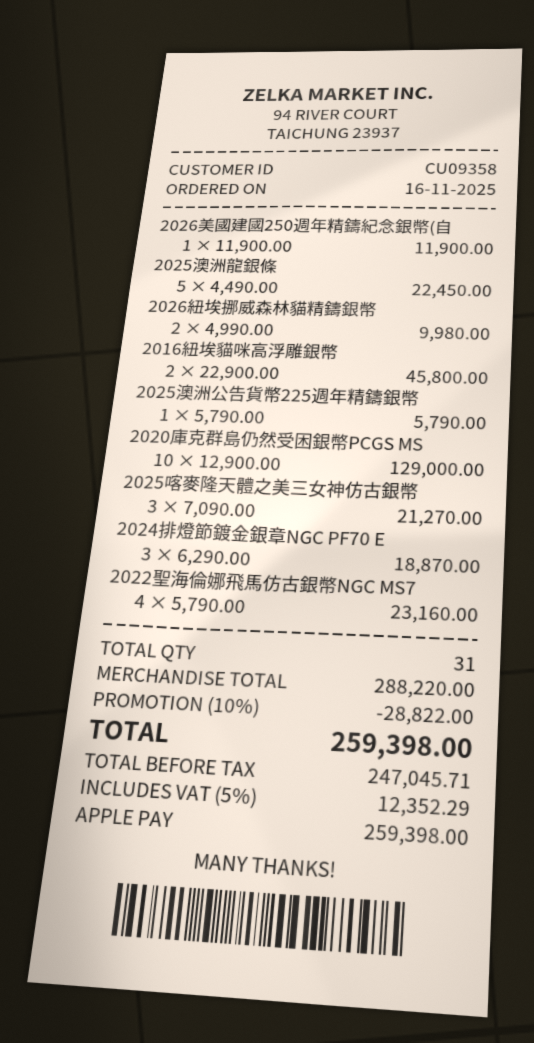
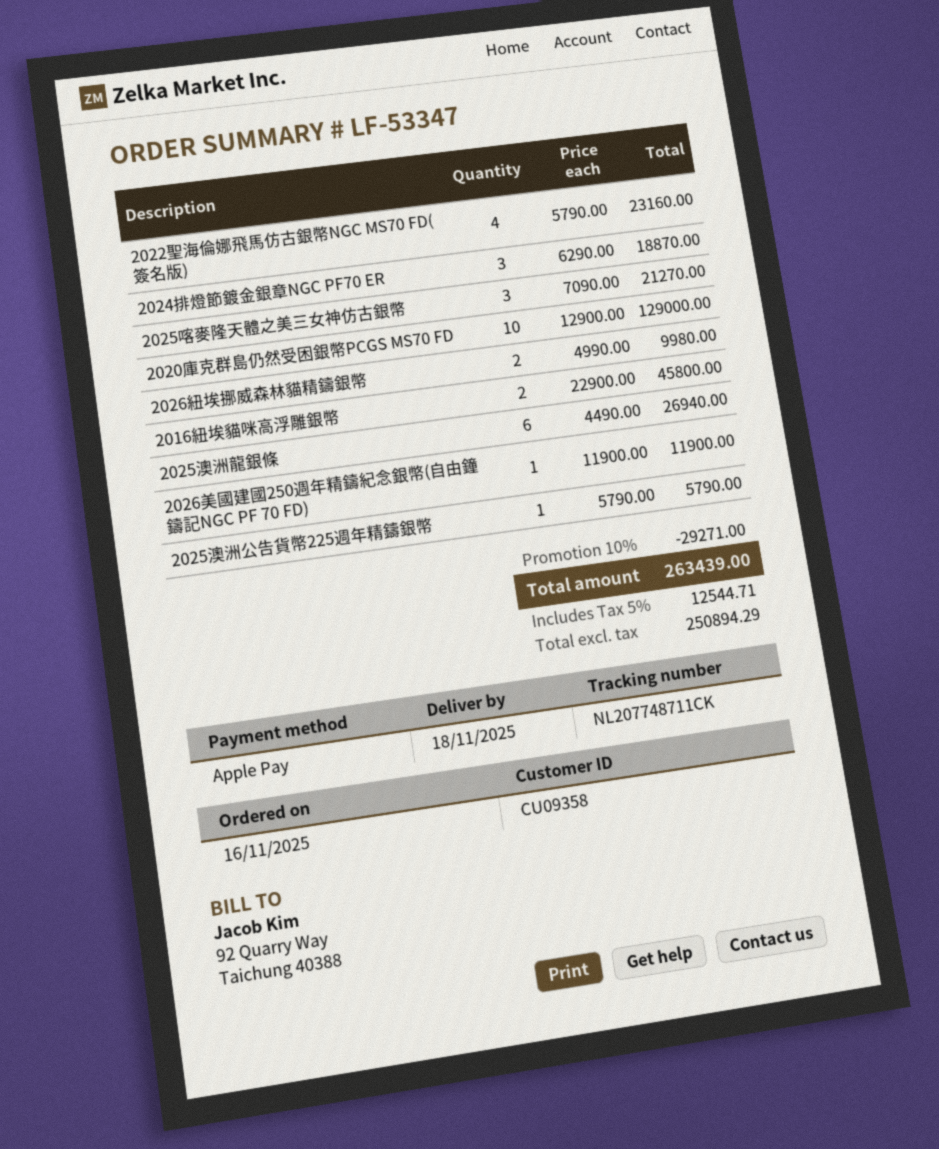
2025澳洲龍銀條: 5 x 4490.00 = 22450.00 -> 6 x 4490.00 = 26940.00
discount: 10% = 28822.00 -> 10% = 29271.00
net: 247045.71 -> 250894.29
tax: 5% = 12352.29 -> 5% = 12544.71
total: 259398.00 -> 263439.00

